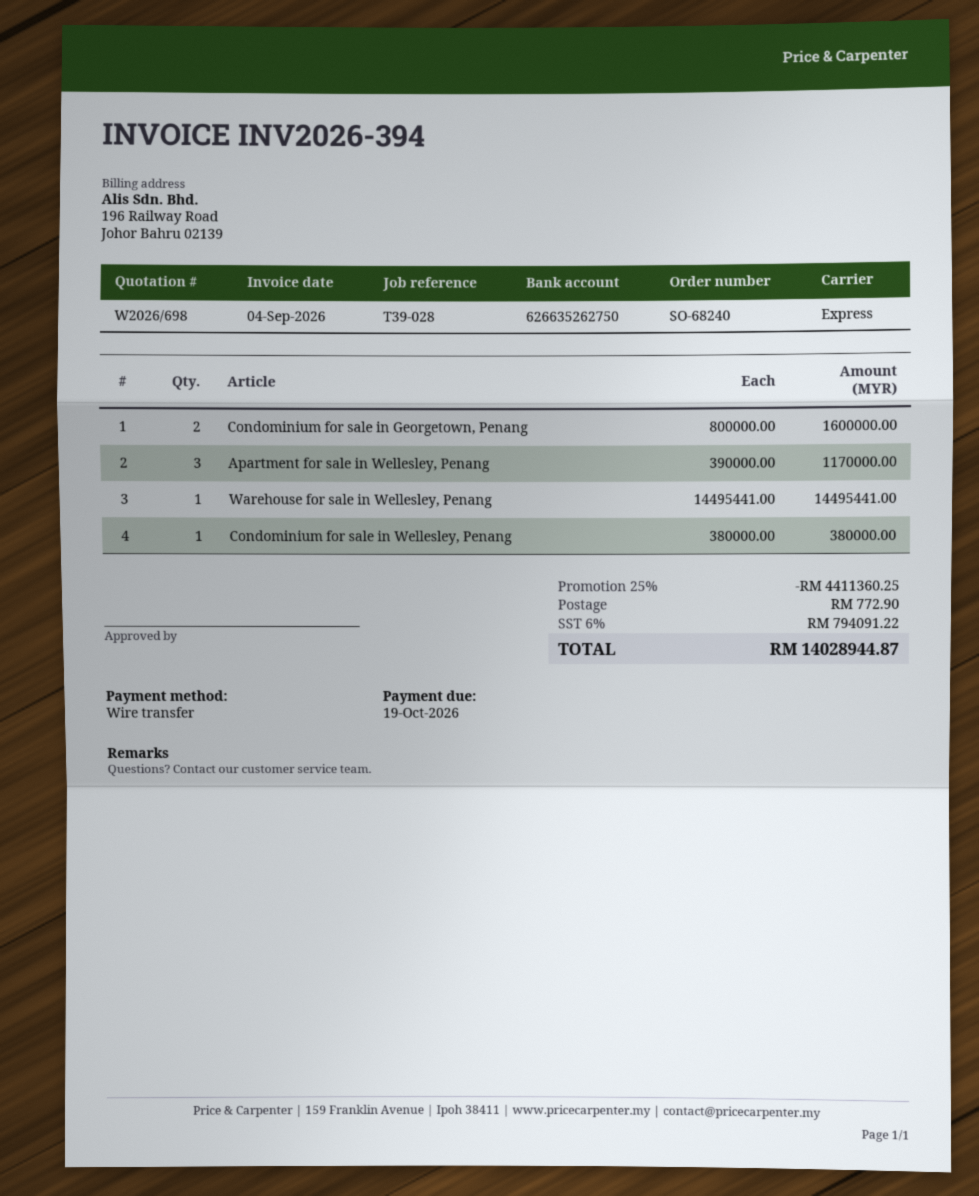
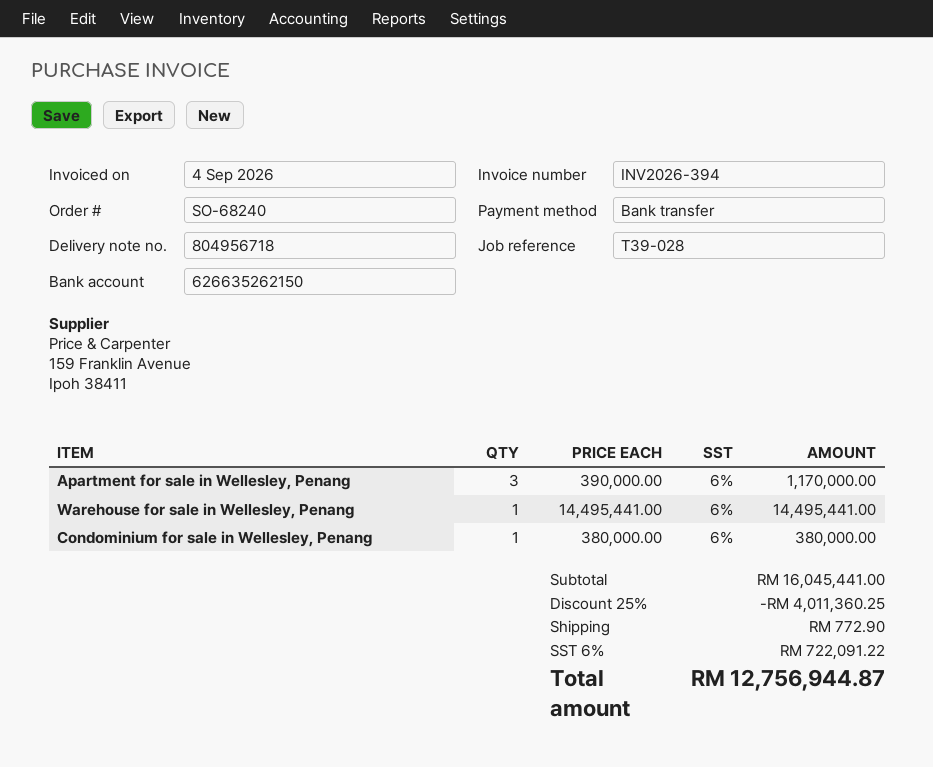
bank account: 626635262750 -> 626635262150
Condominium for sale in Georgetown, Penang: 2 x 800000.00 = 1600000.00 -> none
discount: 25% = 4411360.25 -> 25% = 4011360.25
tax: 6% = 794091.22 -> 6% = 722091.22
total: 14028944.87 -> 12756944.87

